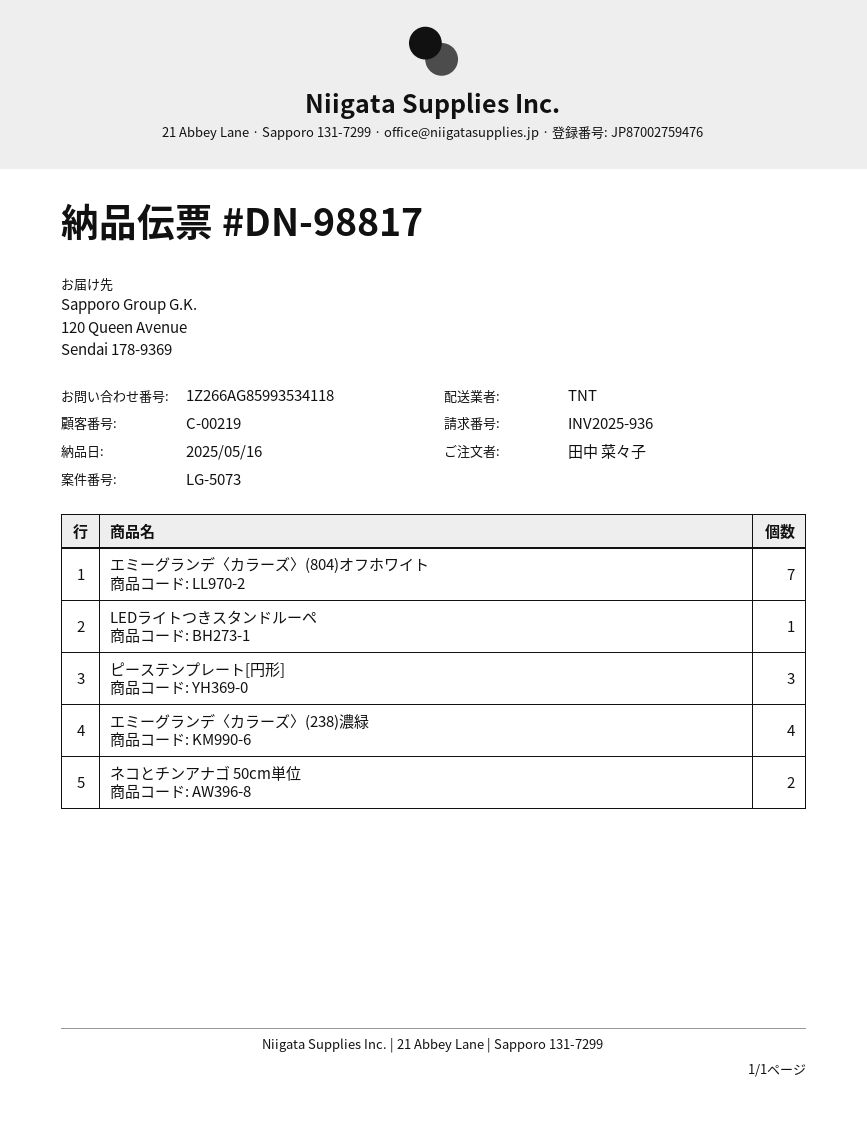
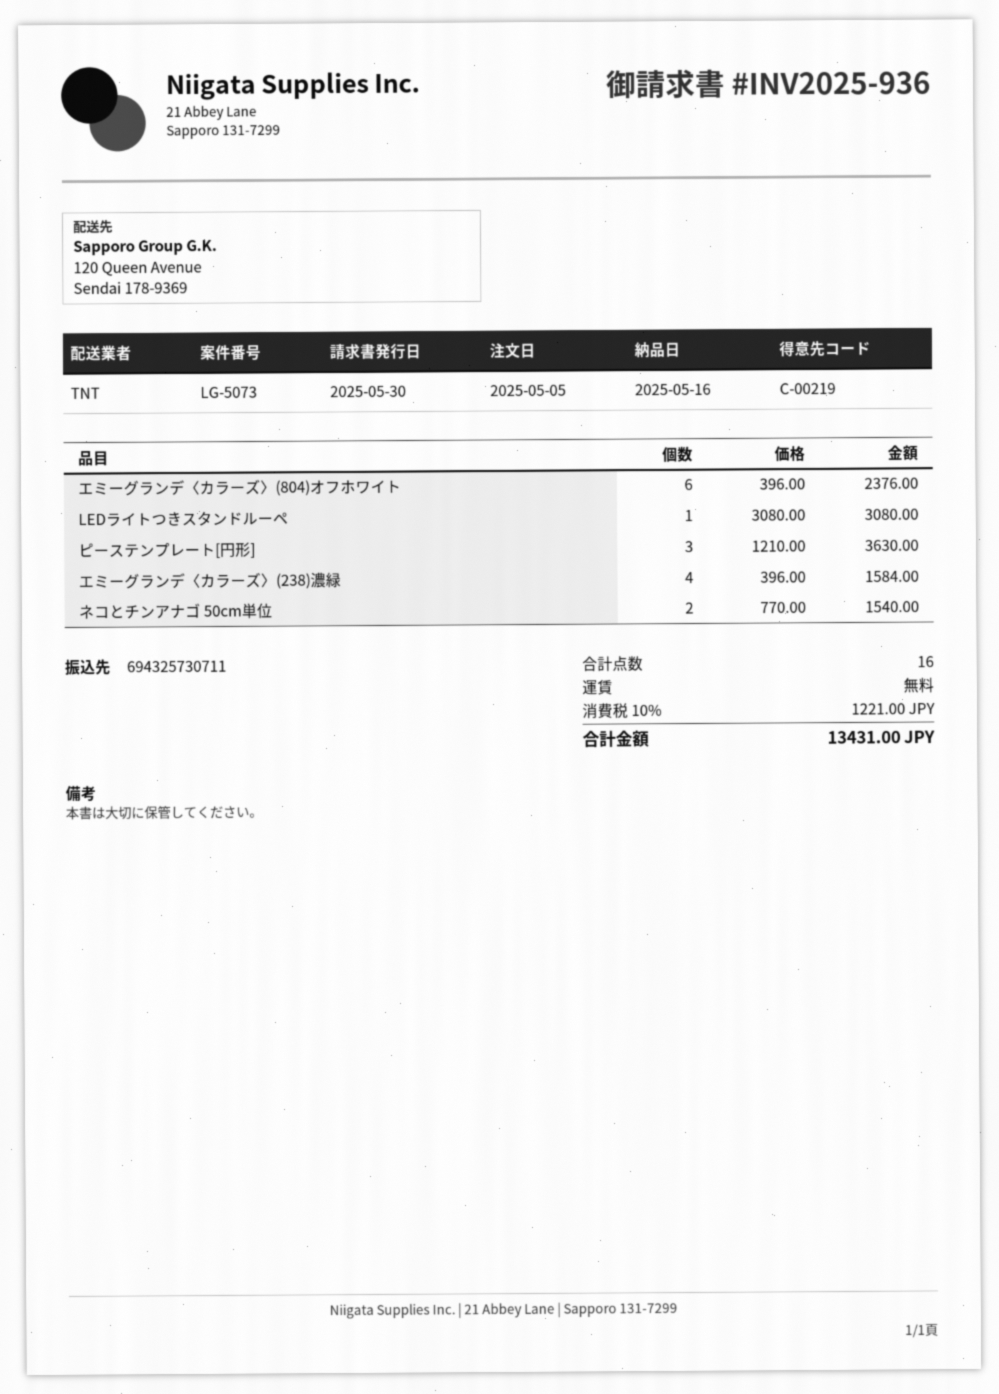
エミーグランデ〈カラーズ〉(804)オフホワイト: 7 -> 6

